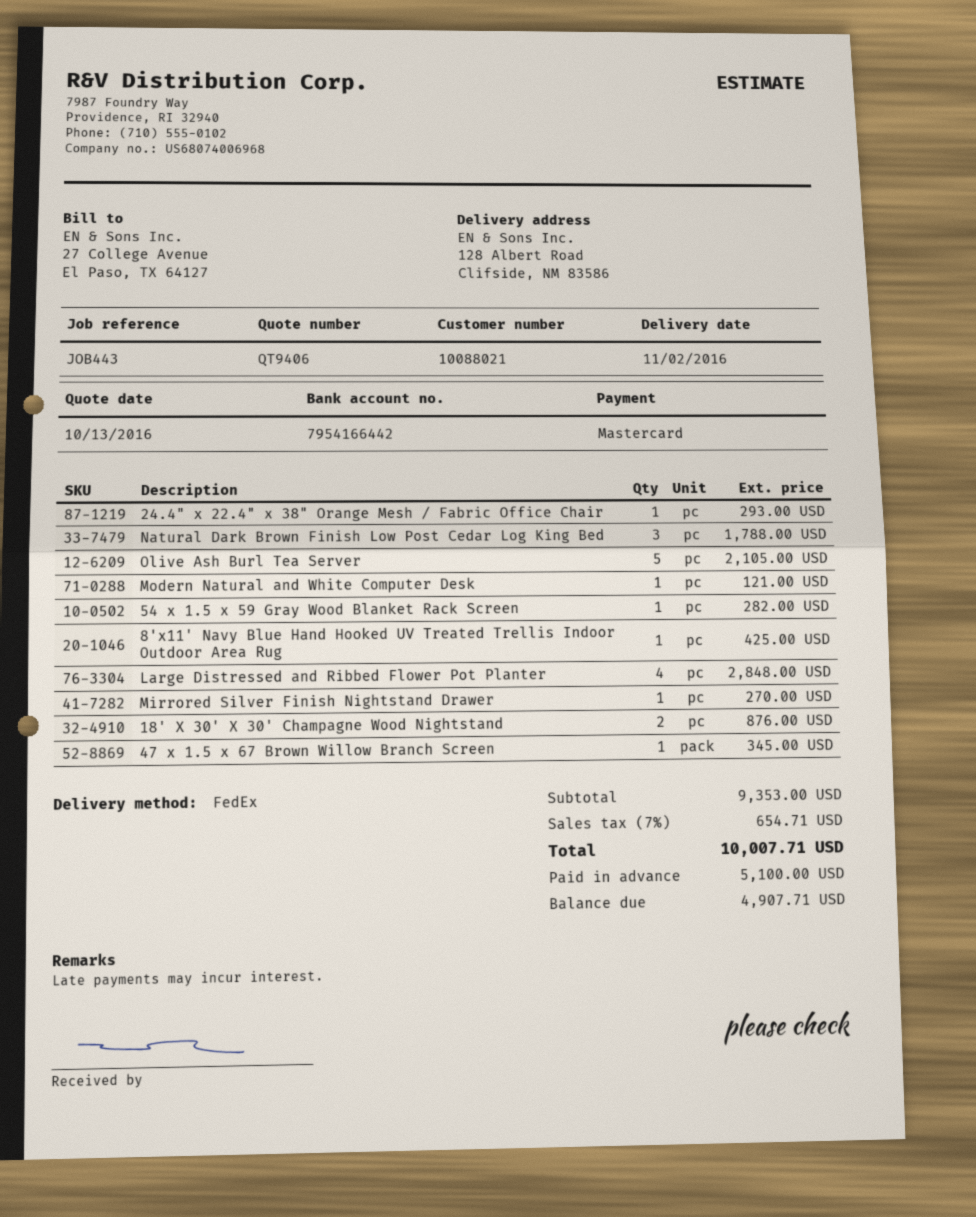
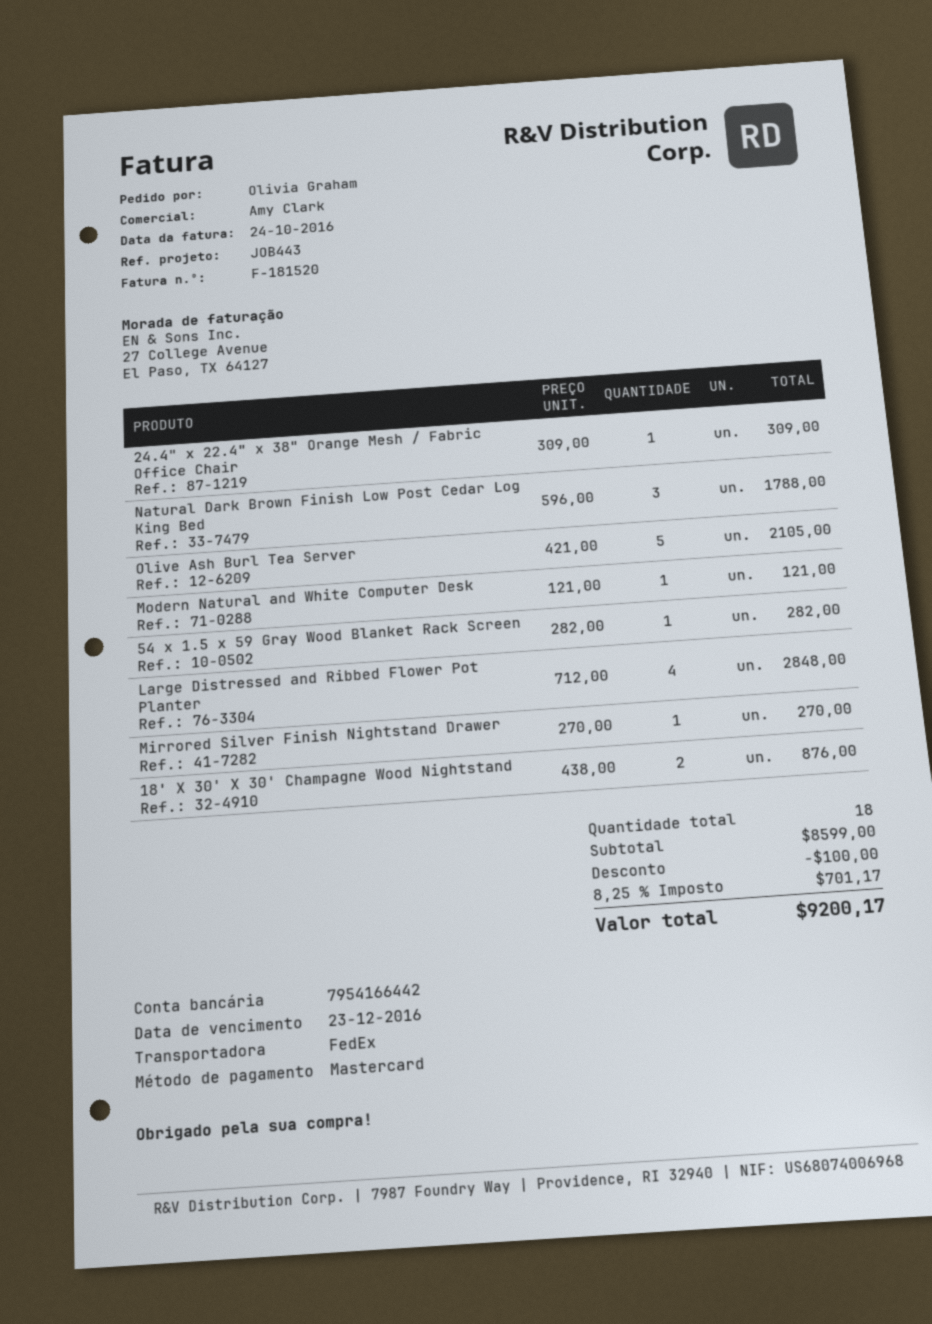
24.4" x 22.4" x 38" Orange Mesh / Fabric Office Chair: 1 for 293.00 -> 1 for 309.00
8'x11' Navy Blue Hand Hooked UV Treated Trellis Indoor Outdoor Area Rug: 1 for 425.00 -> none
47 x 1.5 x 67 Brown Willow Branch Screen: 1 for 345.00 -> none
subtotal: 9353.00 -> 8599.00
discount: none -> 100.00
tax: 7% = 654.71 -> 8.25% = 701.17
total: 10007.71 -> 9200.17

